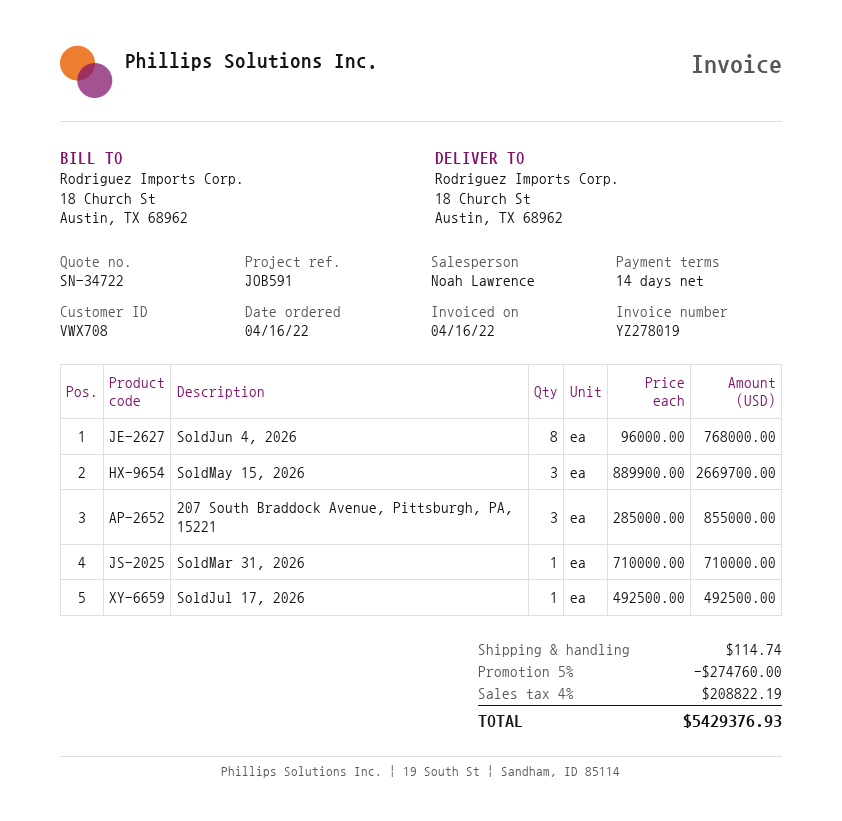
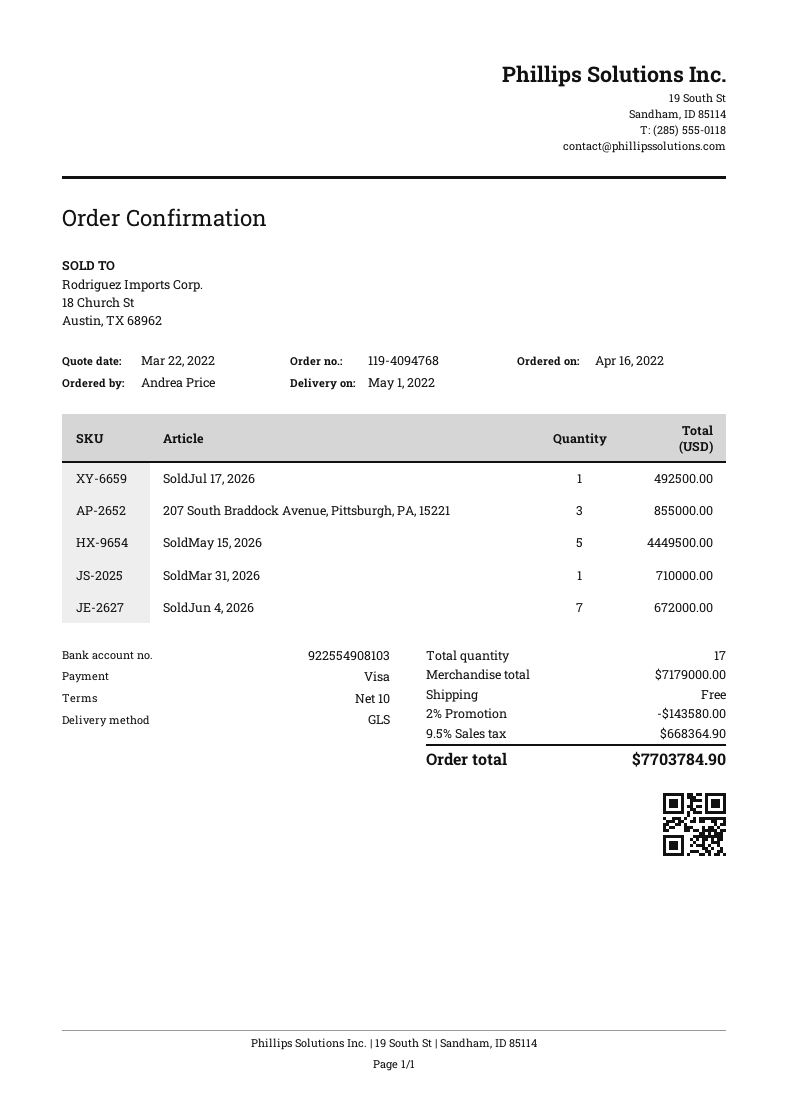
payment terms: 14 days -> 10 days
SoldJun 4, 2026: 8 for 768000.00 -> 7 for 672000.00
SoldMay 15, 2026: 3 for 2669700.00 -> 5 for 4449500.00
discount: 5% = 274760.00 -> 2% = 143580.00
shipping: 114.74 -> 0.00
tax: 4% = 208822.19 -> 9.5% = 668364.90
total: 5429376.93 -> 7703784.90

